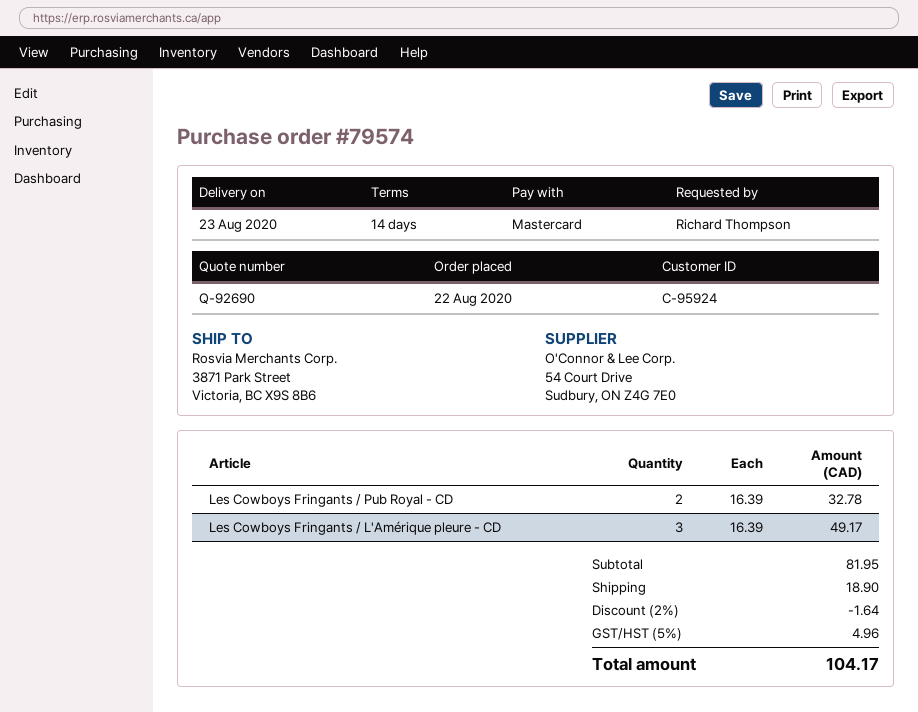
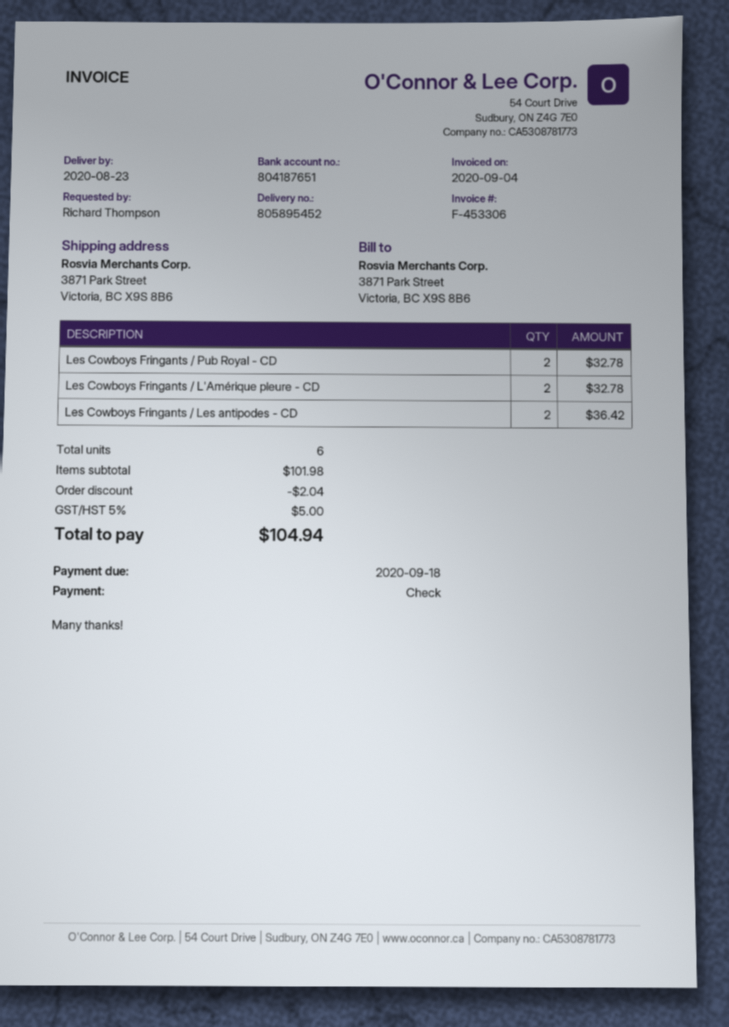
payment method: Mastercard -> cheque
Les Cowboys Fringants / L'Amérique pleure - CD: 3 for 49.17 -> 2 for 32.78
Les Cowboys Fringants / Les antipodes - CD: none -> 2 for 36.42
subtotal: 81.95 -> 101.98
discount: 1.64 -> 2.04
shipping: 18.90 -> none
tax: 5% = 4.96 -> 5% = 5.00
total: 104.17 -> 104.94

